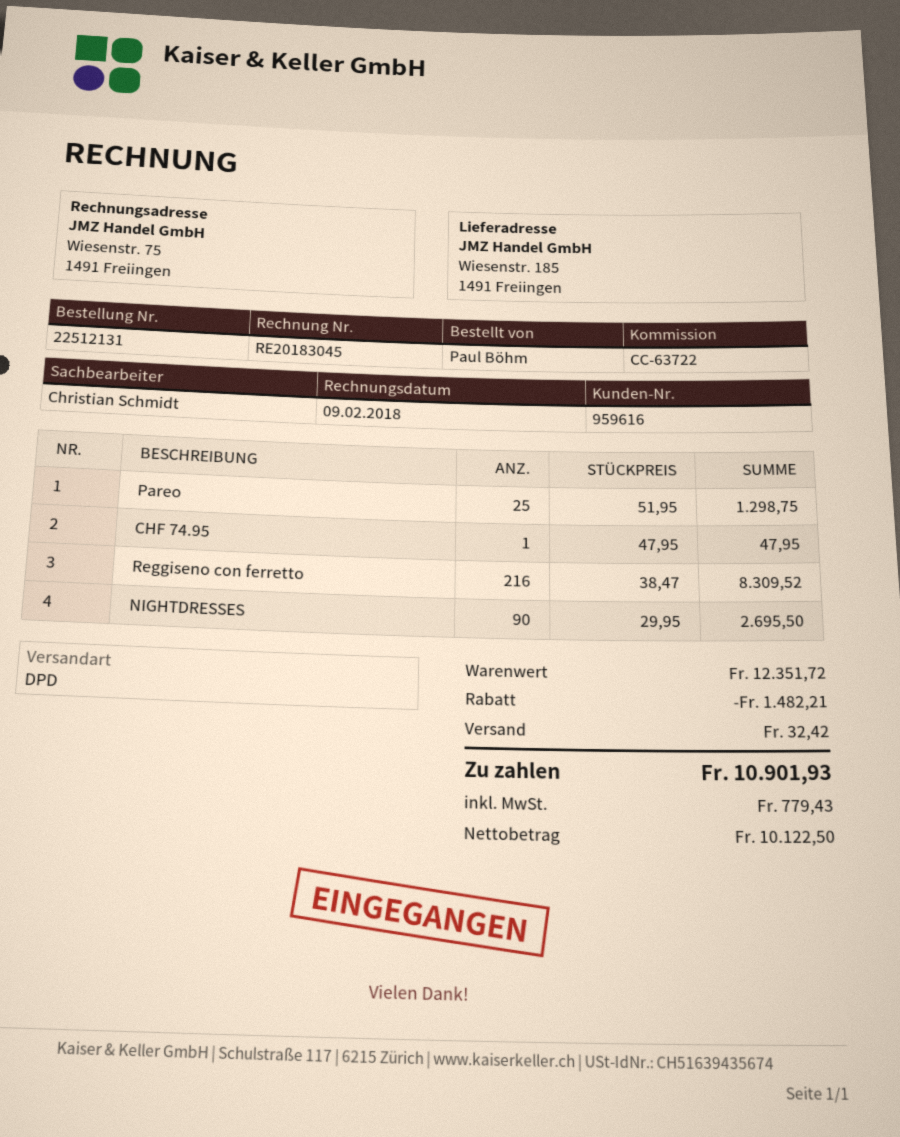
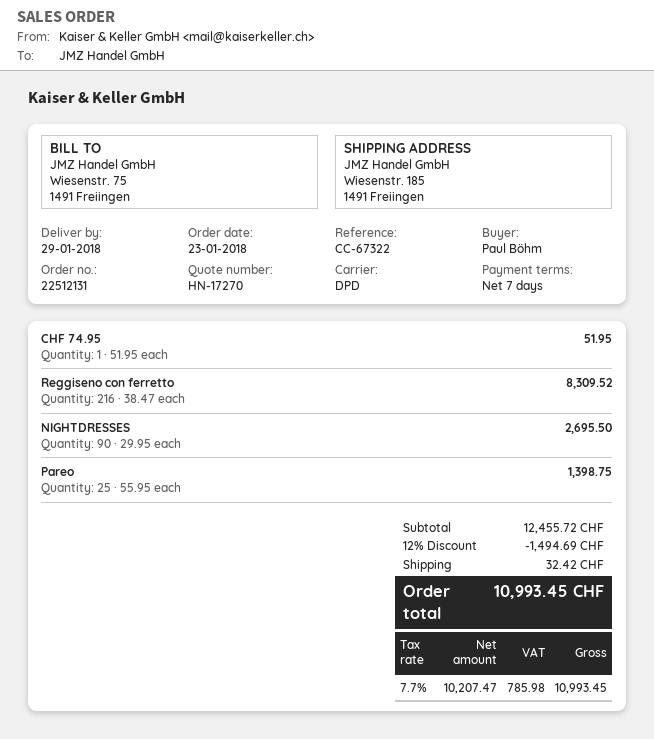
reference: CC-63722 -> CC-67322
Pareo: 25 x 51.95 = 1298.75 -> 25 x 55.95 = 1398.75
CHF 74.95: 1 x 47.95 = 47.95 -> 1 x 51.95 = 51.95
subtotal: 12351.72 -> 12455.72
discount: 1482.21 -> 1494.69
net: 10122.50 -> 10207.47
tax: 779.43 -> 785.98
total: 10901.93 -> 10993.45

